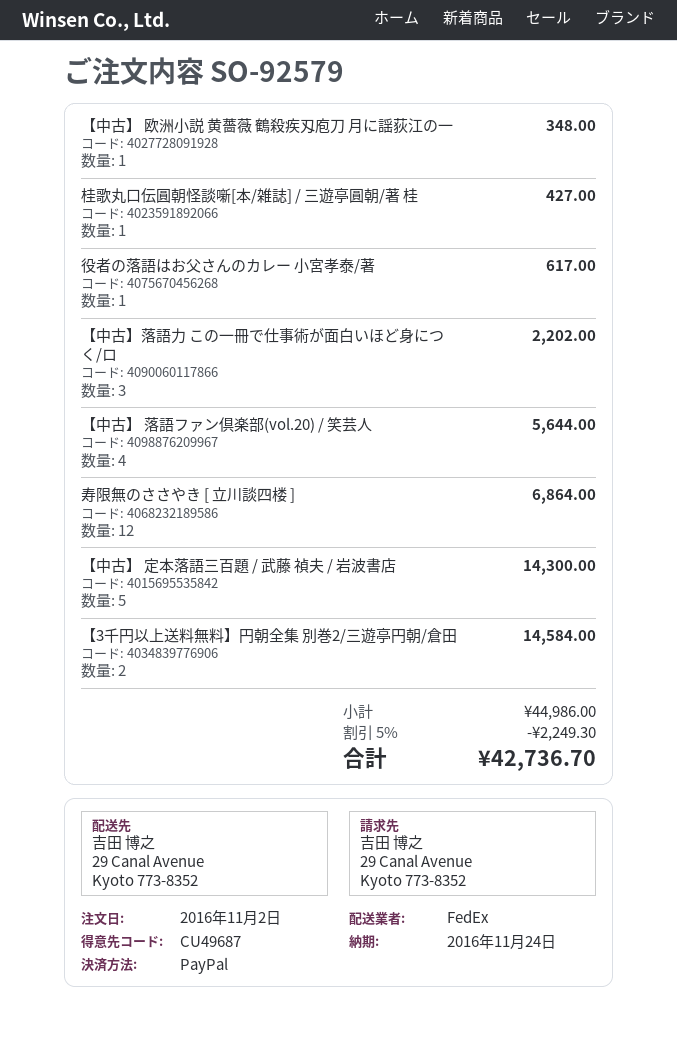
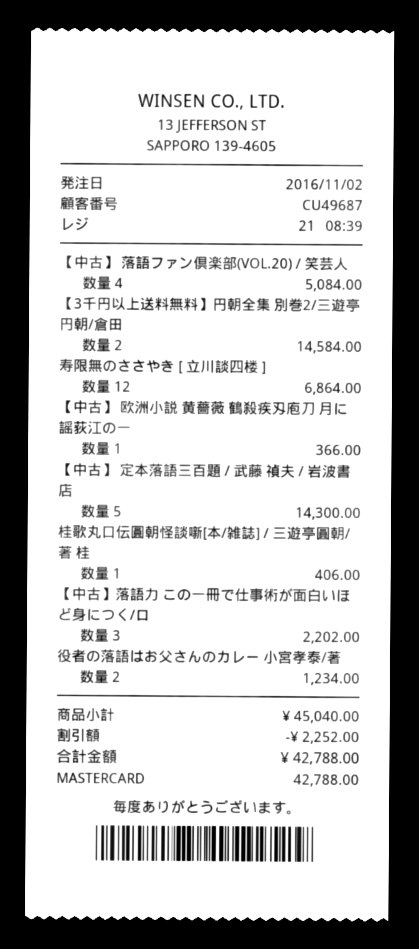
payment method: PayPal -> Mastercard
【中古】 欧洲小説 黄薔薇 鶴殺疾刄庖刀 月に謡荻江の一: 1 for 348.00 -> 1 for 366.00
桂歌丸口伝圓朝怪談噺[本/雑誌] / 三遊亭圓朝/著 桂: 1 for 427.00 -> 1 for 406.00
役者の落語はお父さんのカレー 小宮孝泰/著: 1 for 617.00 -> 2 for 1234.00
【中古】 落語ファン倶楽部(vol.20) / 笑芸人: 4 for 5644.00 -> 4 for 5084.00
subtotal: 44986.00 -> 45040.00
discount: 2249.30 -> 2252.00
total: 42736.70 -> 42788.00

